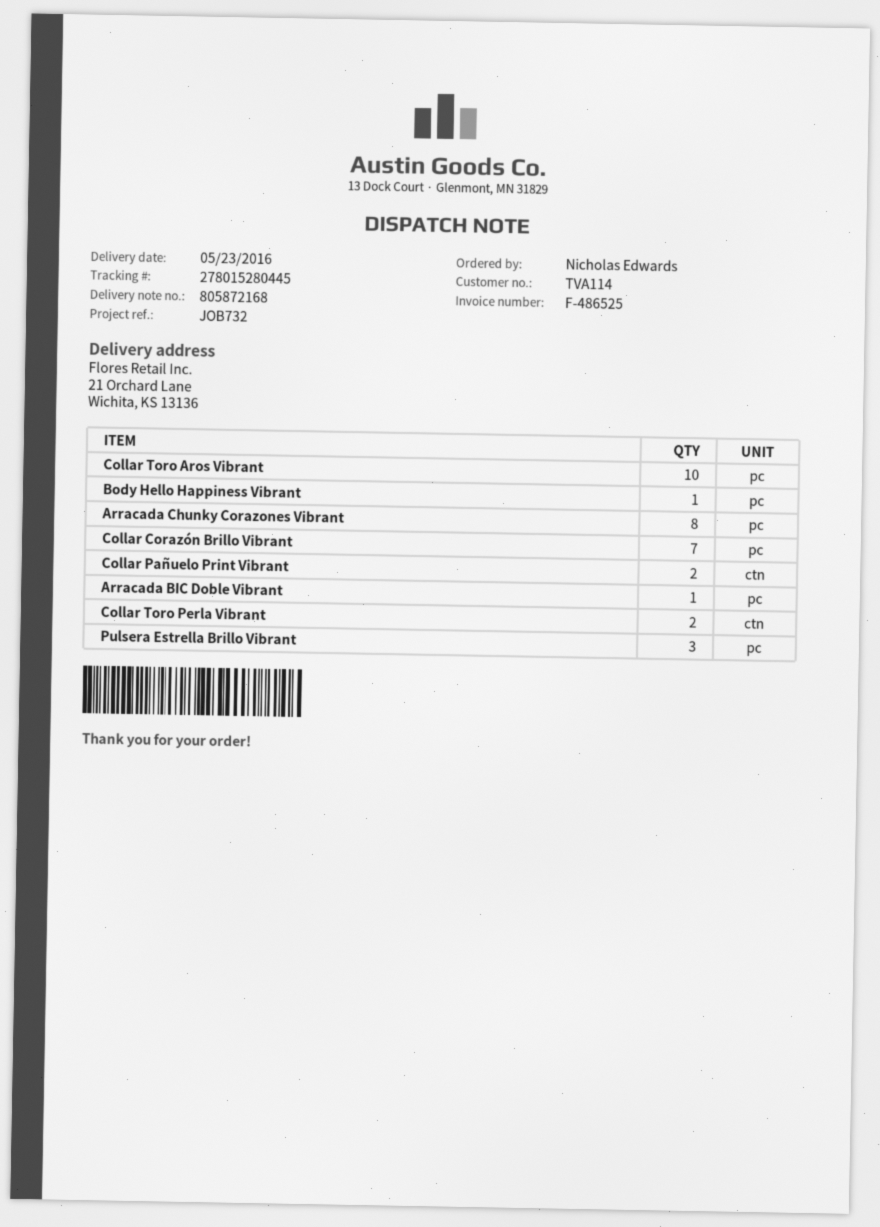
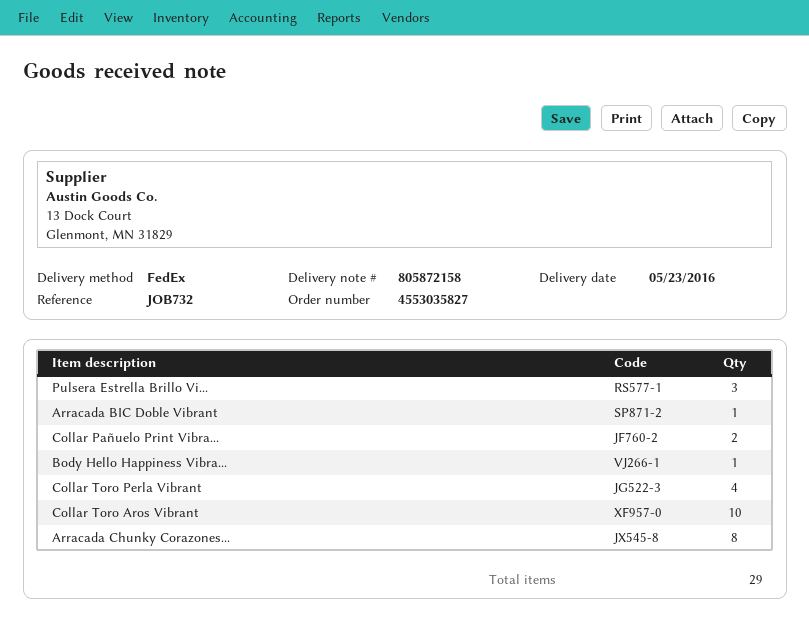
delivery note number: 805872168 -> 805872158
Collar Corazón Brillo Vibrant: 7 -> none
Collar Toro Perla Vibrant: 2 -> 4

